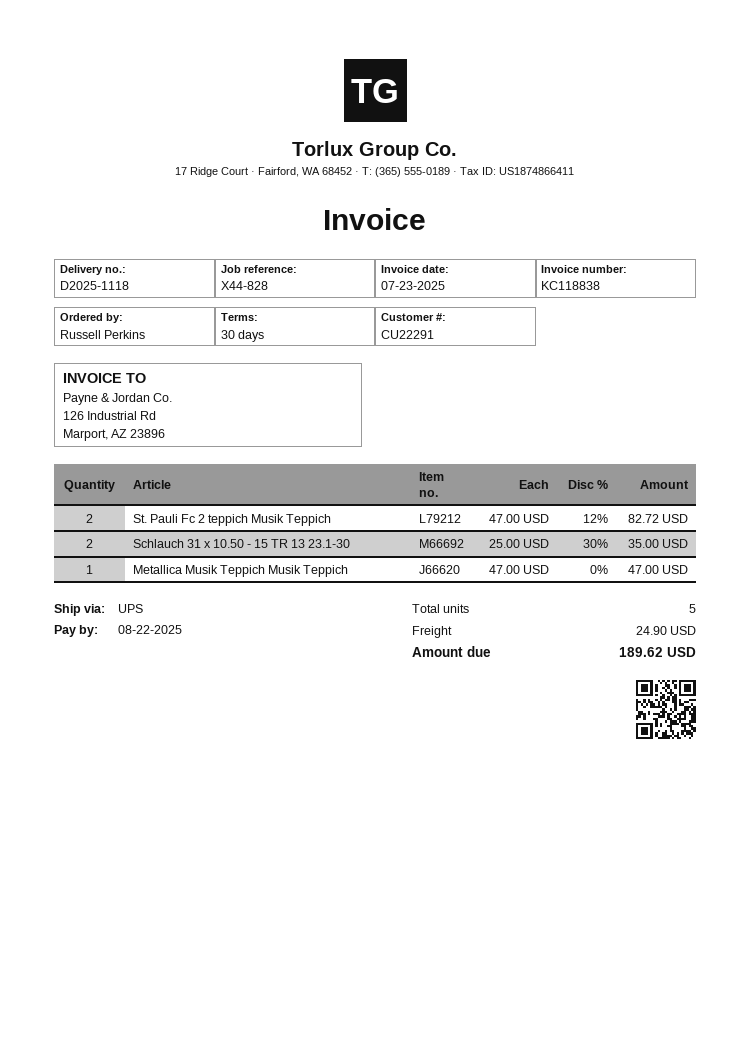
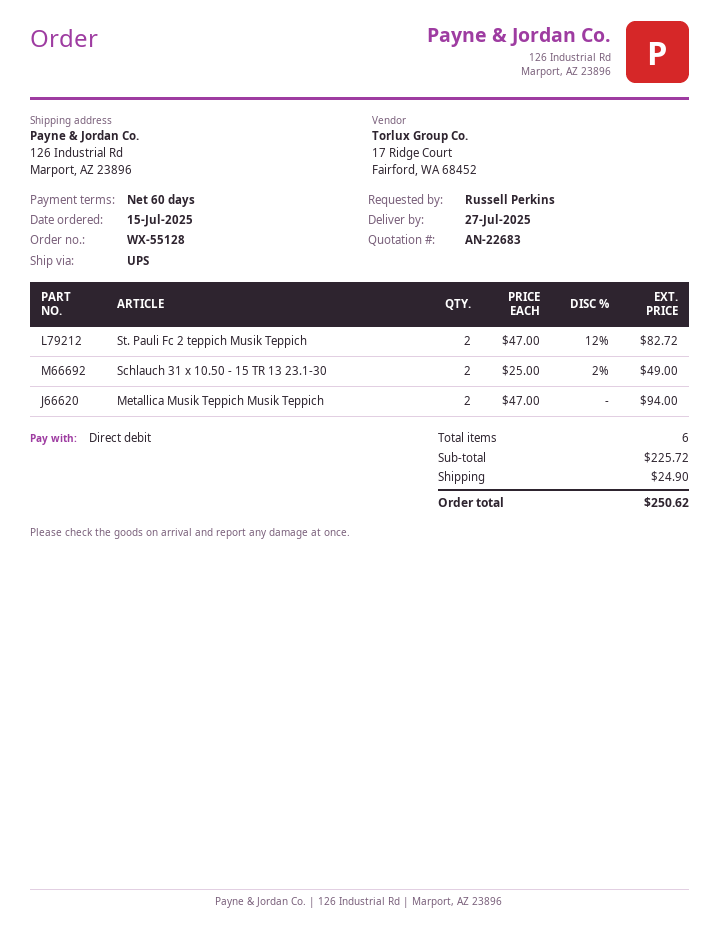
payment terms: 30 days -> 60 days
Schlauch 31 x 10.50 - 15 TR 13 23.1-30: 2 x 25.00 - 30% = 35.00 -> 2 x 25.00 - 2% = 49.00
Metallica Musik Teppich Musik Teppich: 1 x 47.00 = 47.00 -> 2 x 47.00 = 94.00
total quantity: 5 -> 6
total: 189.62 -> 250.62

